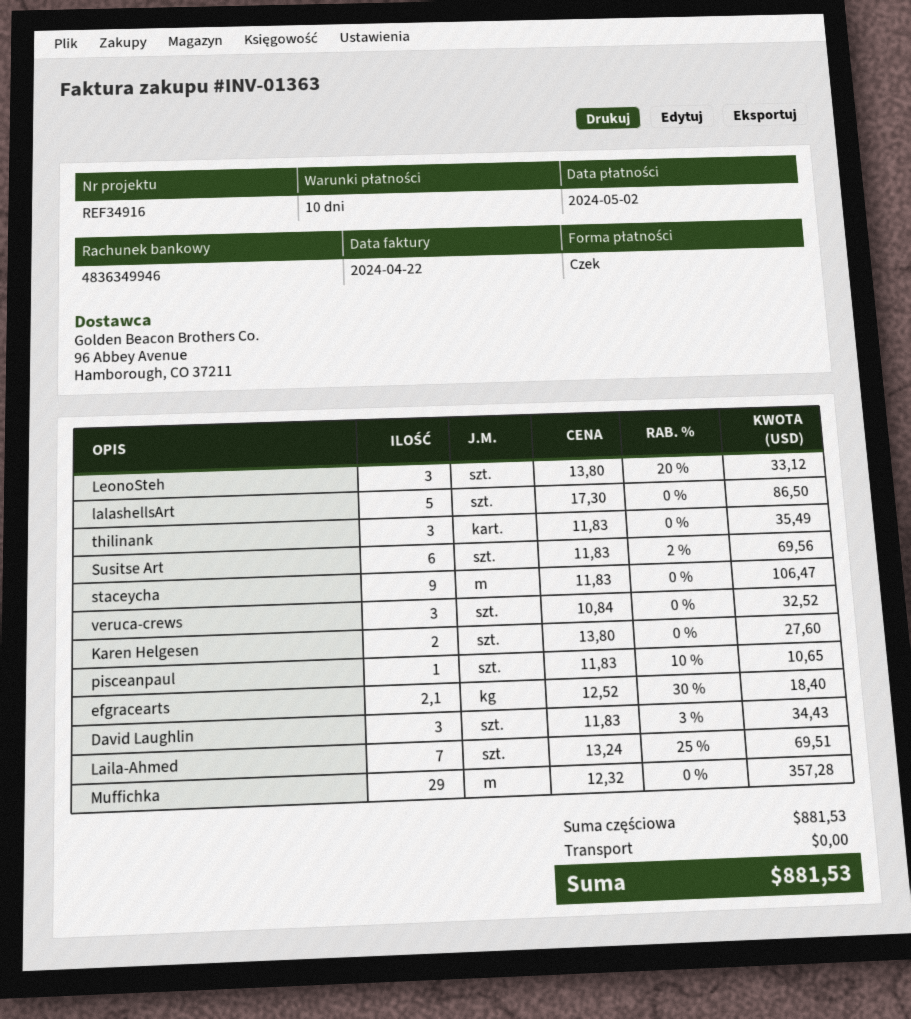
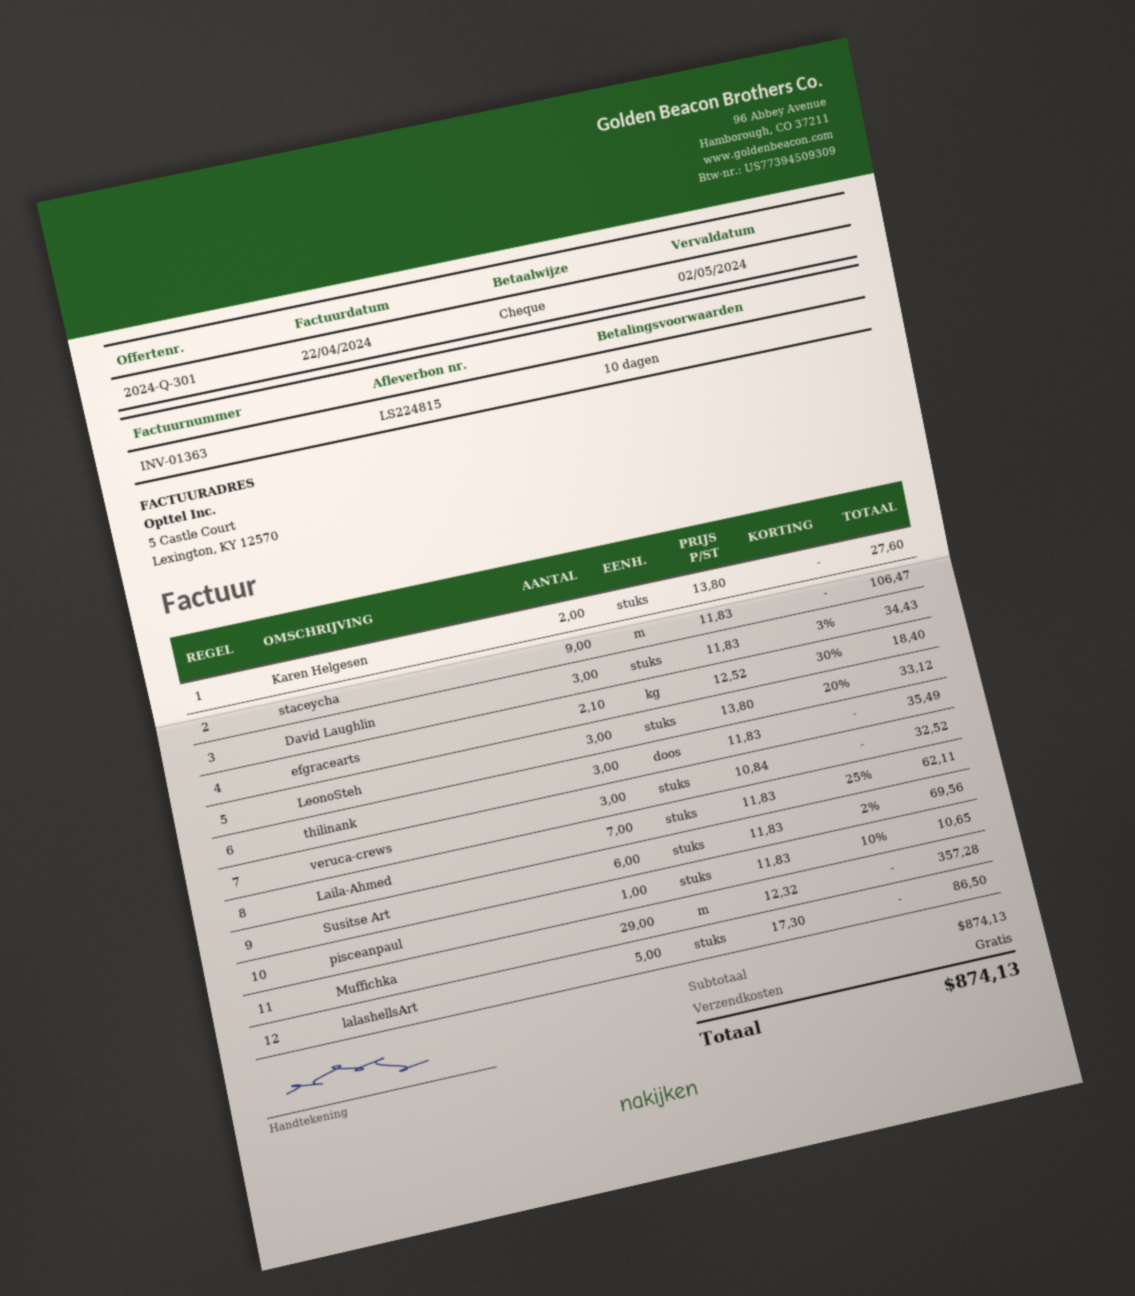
Laila-Ahmed: 7 x 13.24 - 25% = 69.51 -> 7 x 11.83 - 25% = 62.11
subtotal: 881.53 -> 874.13
total: 881.53 -> 874.13

